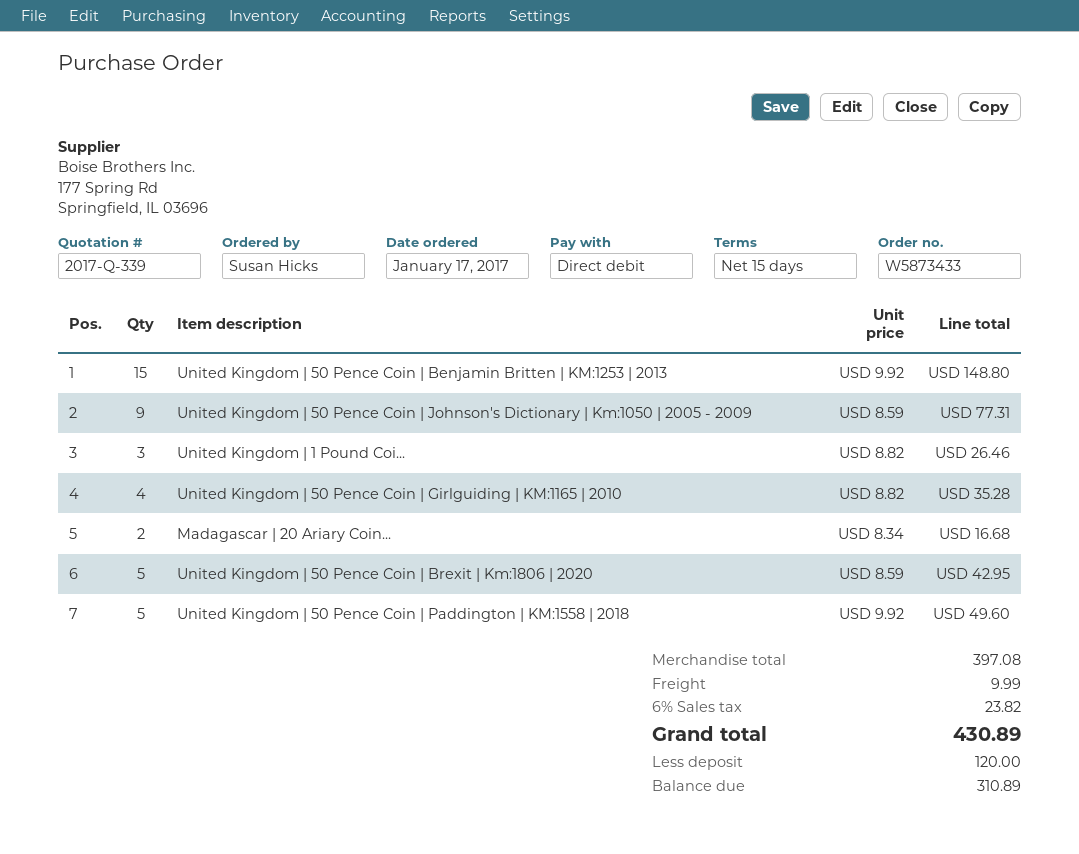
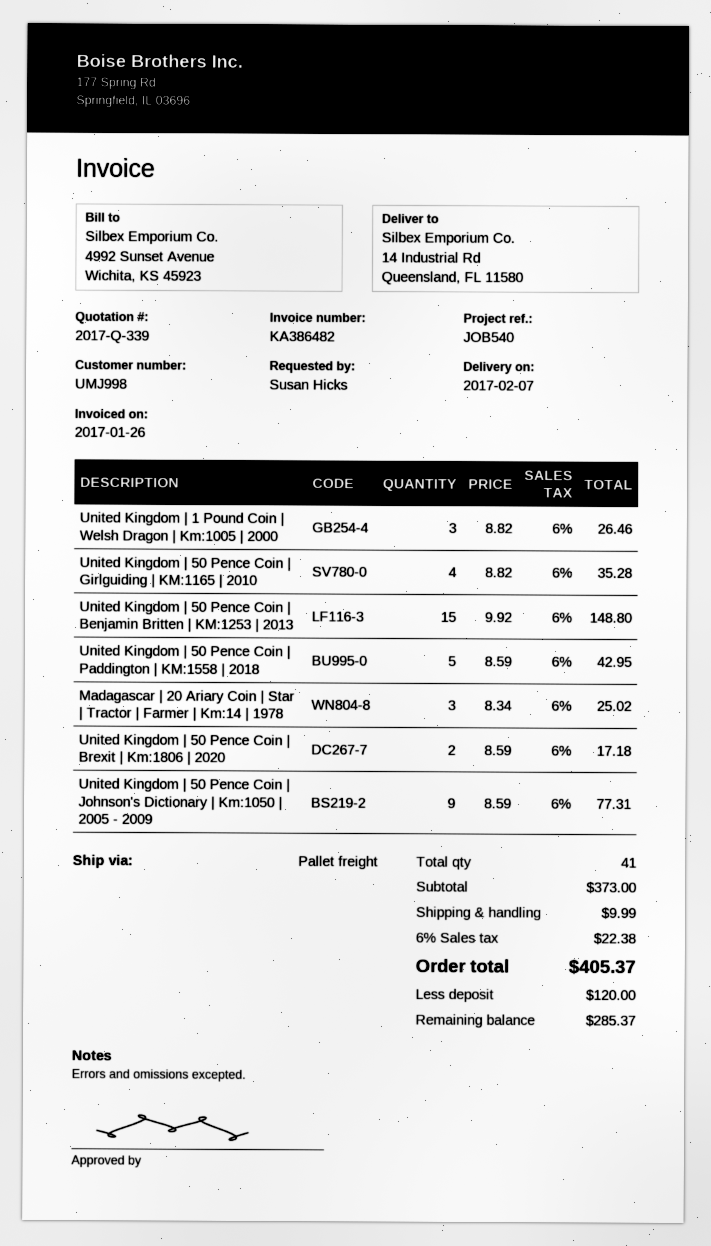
Madagascar | 20 Ariary Coin...: 2 x 8.34 = 16.68 -> 3 x 8.34 = 25.02
United Kingdom | 50 Pence Coin | Brexit | Km:1806 | 2020: 5 x 8.59 = 42.95 -> 2 x 8.59 = 17.18
United Kingdom | 50 Pence Coin | Paddington | KM:1558 | 2018: 5 x 9.92 = 49.60 -> 5 x 8.59 = 42.95
subtotal: 397.08 -> 373.00
tax: 6% = 23.82 -> 6% = 22.38
total: 430.89 -> 405.37
balance: 310.89 -> 285.37

